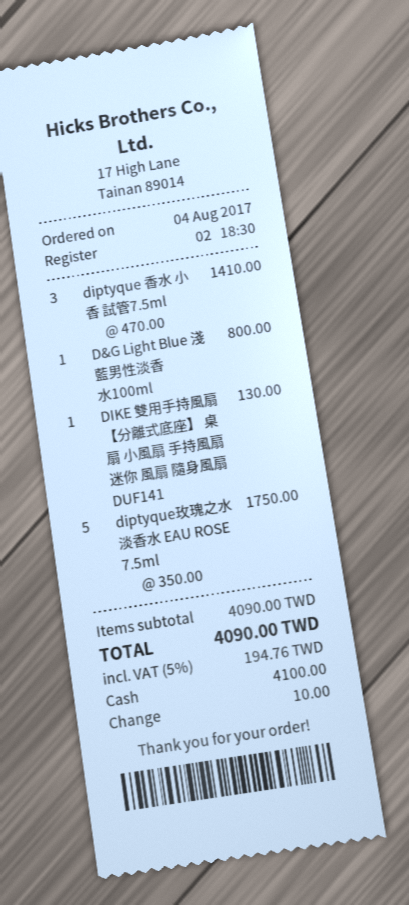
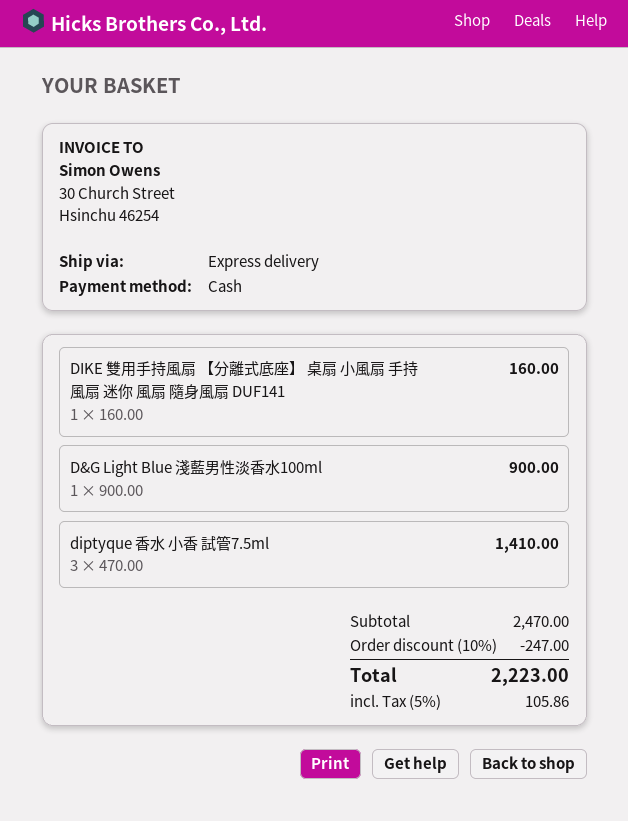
D&G Light Blue 淺藍男性淡香水100ml: 1 x 800.00 = 800.00 -> 1 x 900.00 = 900.00
DIKE 雙用手持風扇 【分離式底座】 桌扇 小風扇 手持風扇 迷你 風扇 隨身風扇 DUF141: 1 x 130.00 = 130.00 -> 1 x 160.00 = 160.00
diptyque玫瑰之水淡香水 EAU ROSE 7.5ml: 5 x 350.00 = 1750.00 -> none
subtotal: 4090.00 -> 2470.00
discount: none -> 10% = 247.00
tax: 5% = 194.76 -> 5% = 105.86
total: 4090.00 -> 2223.00

